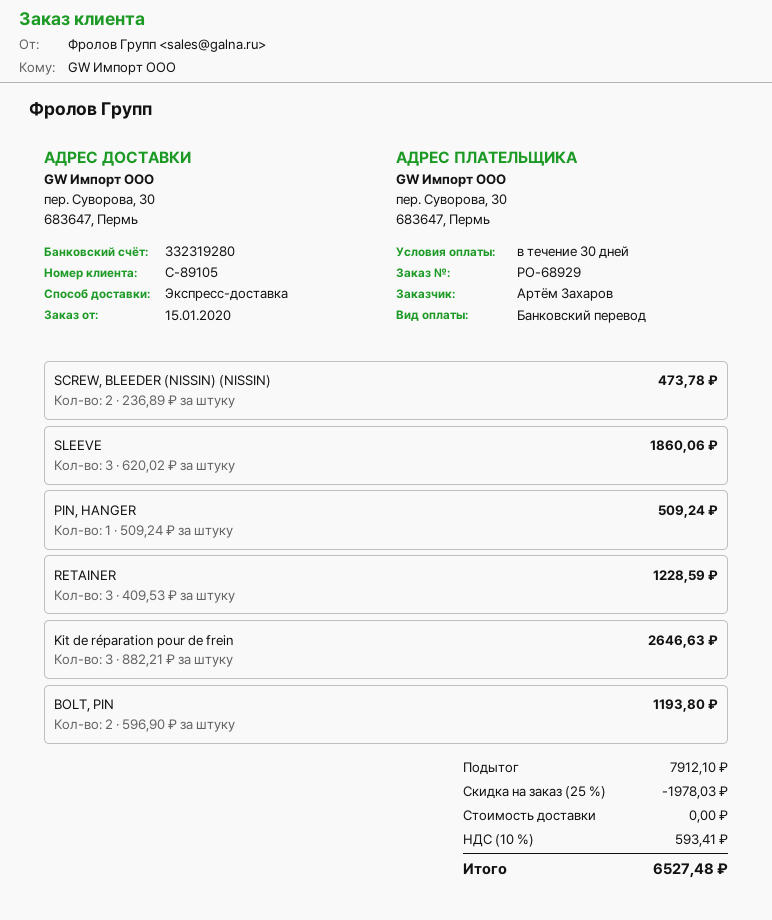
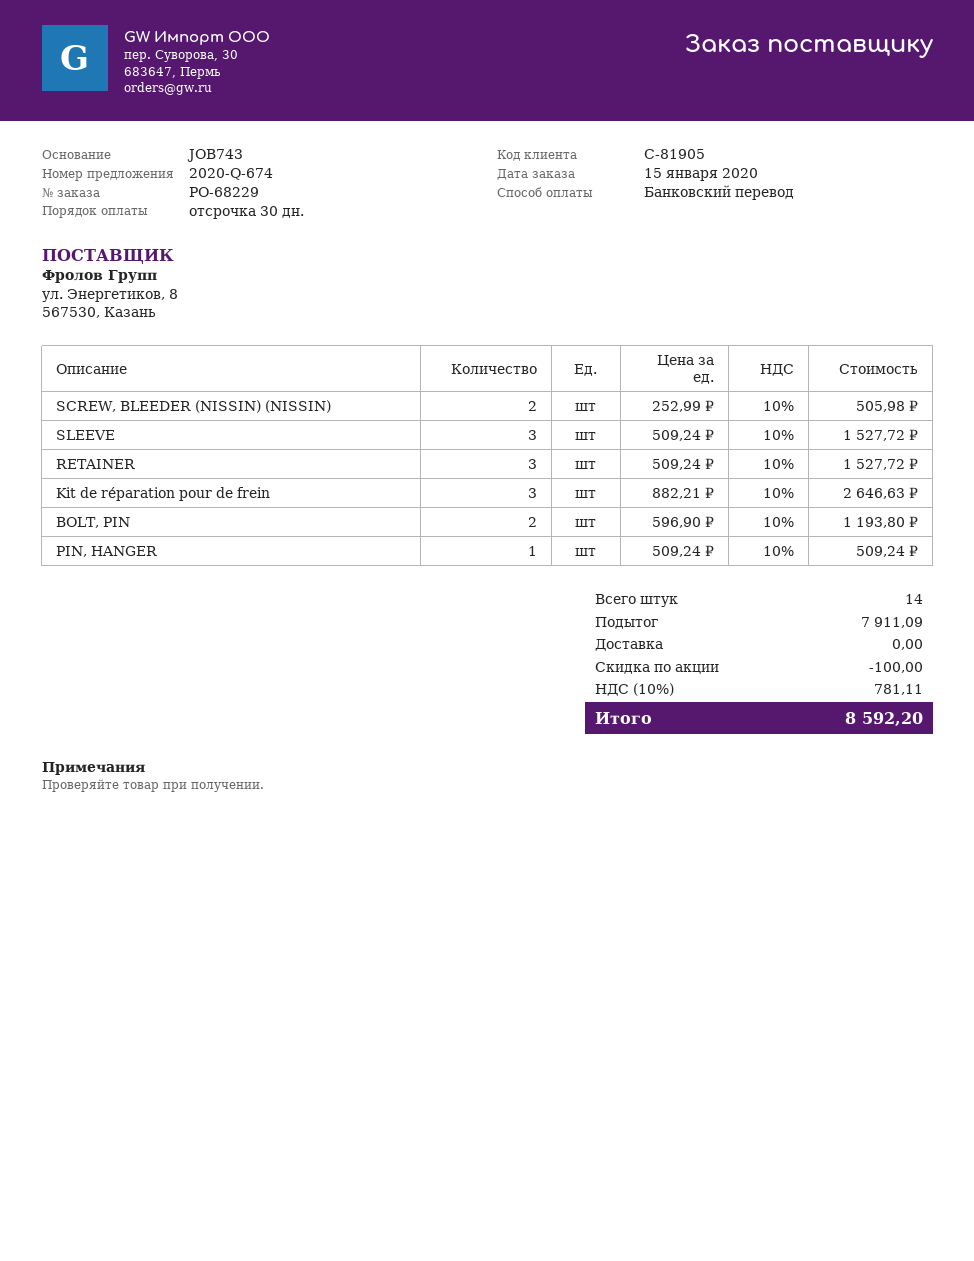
order number: PO-68929 -> PO-68229
customer number: C-89105 -> C-81905
SCREW, BLEEDER (NISSIN) (NISSIN): 2 x 236.89 = 473.78 -> 2 x 252.99 = 505.98
SLEEVE: 3 x 620.02 = 1860.06 -> 3 x 509.24 = 1527.72
RETAINER: 3 x 409.53 = 1228.59 -> 3 x 509.24 = 1527.72
subtotal: 7912.10 -> 7911.09
discount: 1978.03 -> 100.00
tax: 10% = 593.41 -> 10% = 781.11
total: 6527.48 -> 8592.20

